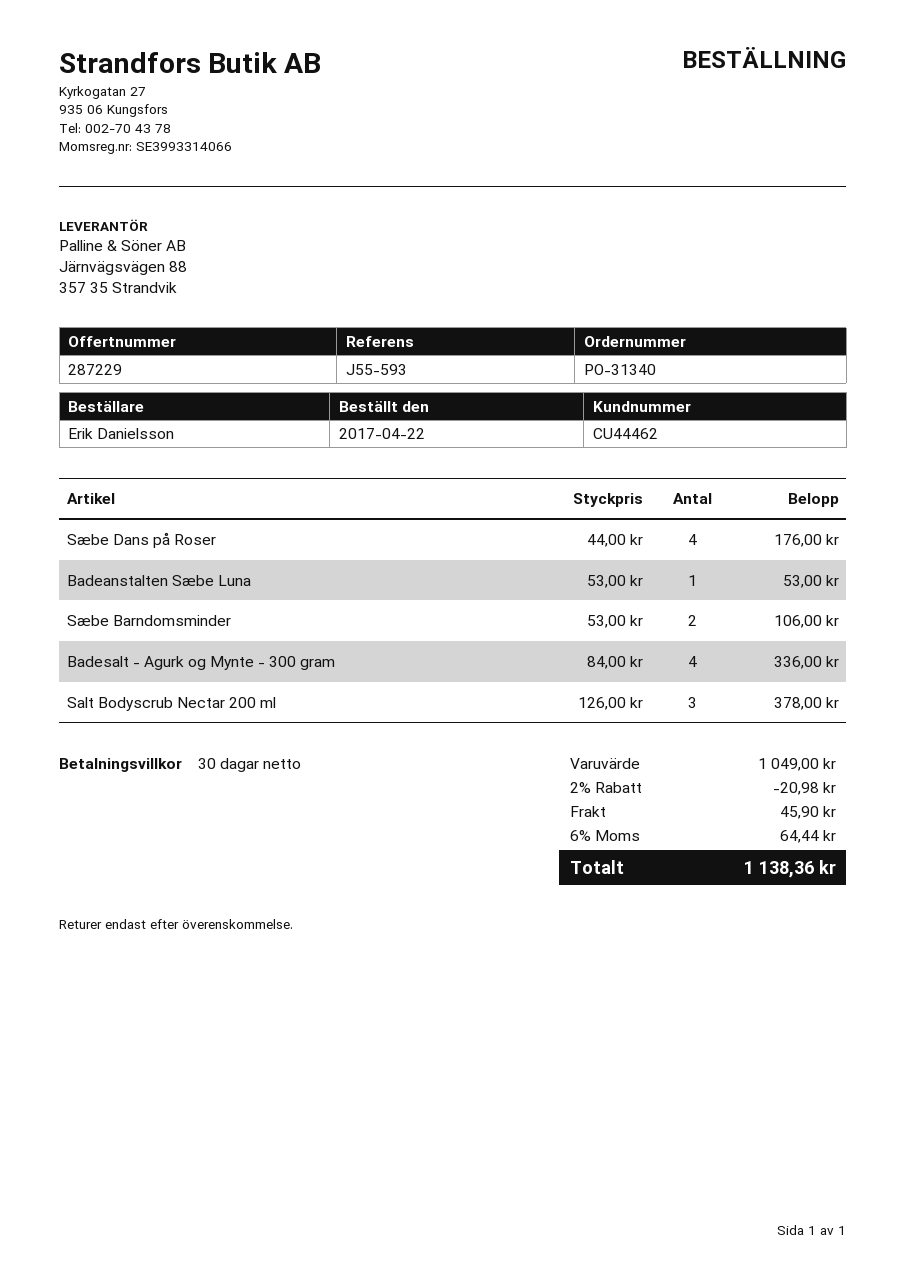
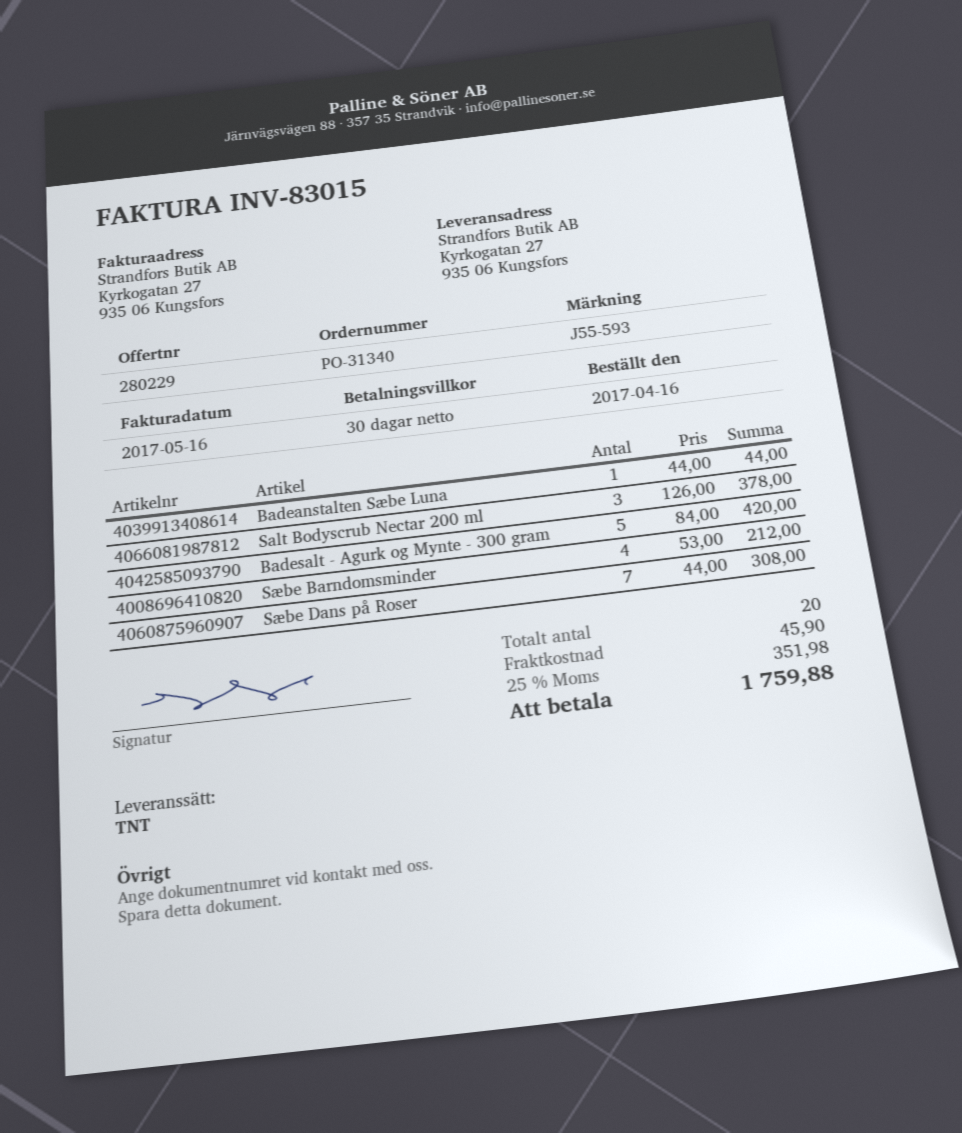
quote number: 287229 -> 280229
order date: 2017-04-22 -> 2017-04-16
Sæbe Dans på Roser: 4 x 44.00 = 176.00 -> 7 x 44.00 = 308.00
Badeanstalten Sæbe Luna: 1 x 53.00 = 53.00 -> 1 x 44.00 = 44.00
Sæbe Barndomsminder: 2 x 53.00 = 106.00 -> 4 x 53.00 = 212.00
Badesalt - Agurk og Mynte - 300 gram: 4 x 84.00 = 336.00 -> 5 x 84.00 = 420.00
discount: 2% = 20.98 -> none
tax: 6% = 64.44 -> 25% = 351.98
total: 1138.36 -> 1759.88

